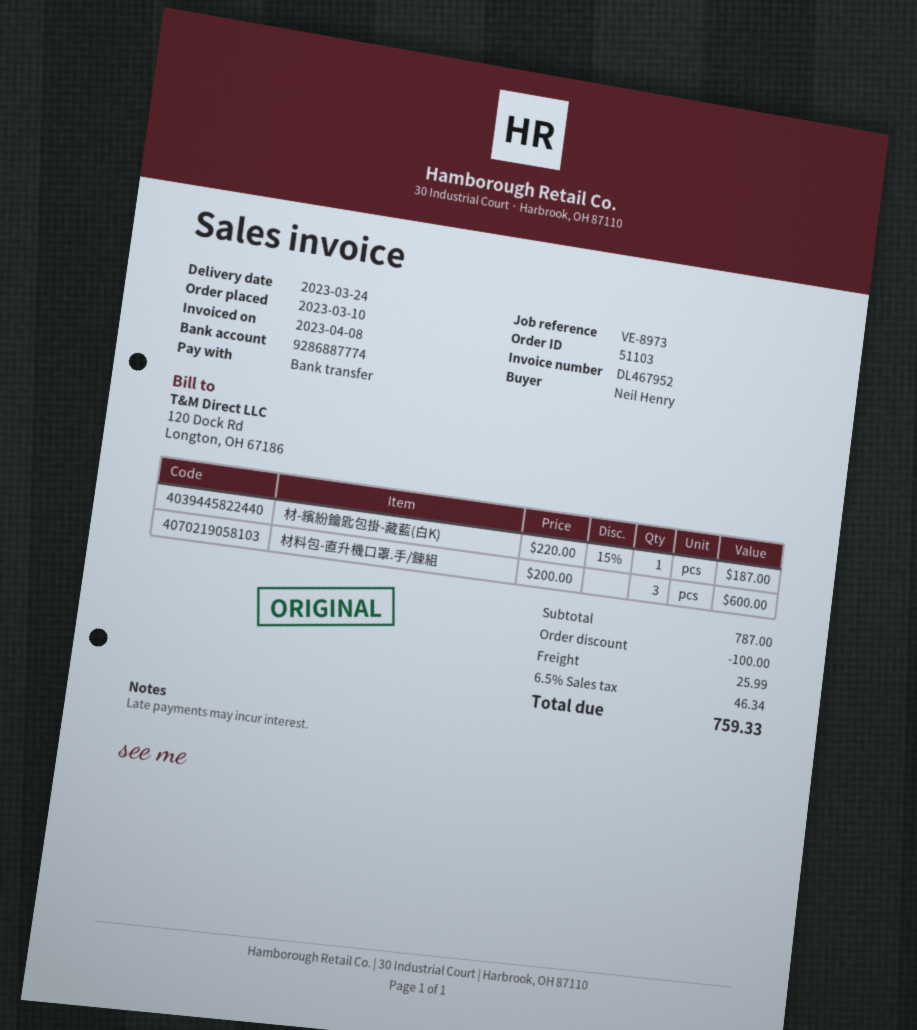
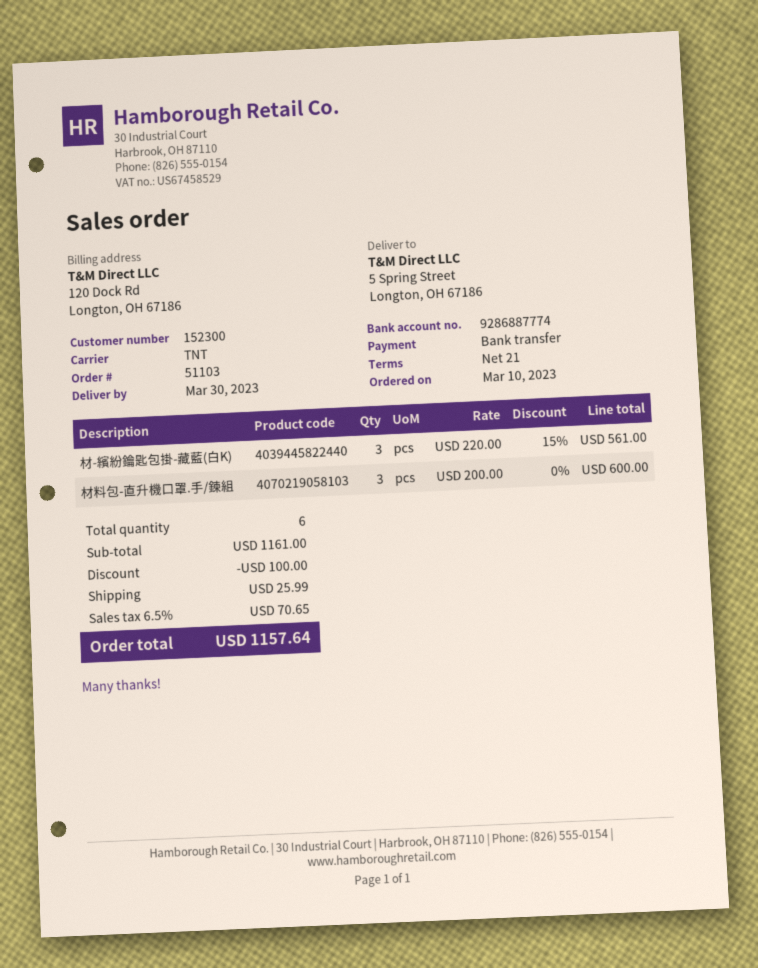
delivery date: 2023-03-24 -> 2023-03-30
材-繽紛鑰匙包掛-藏藍(白K): 1 x 220.00 - 15% = 187.00 -> 3 x 220.00 - 15% = 561.00
subtotal: 787.00 -> 1161.00
tax: 6.5% = 46.34 -> 6.5% = 70.65
total: 759.33 -> 1157.64

